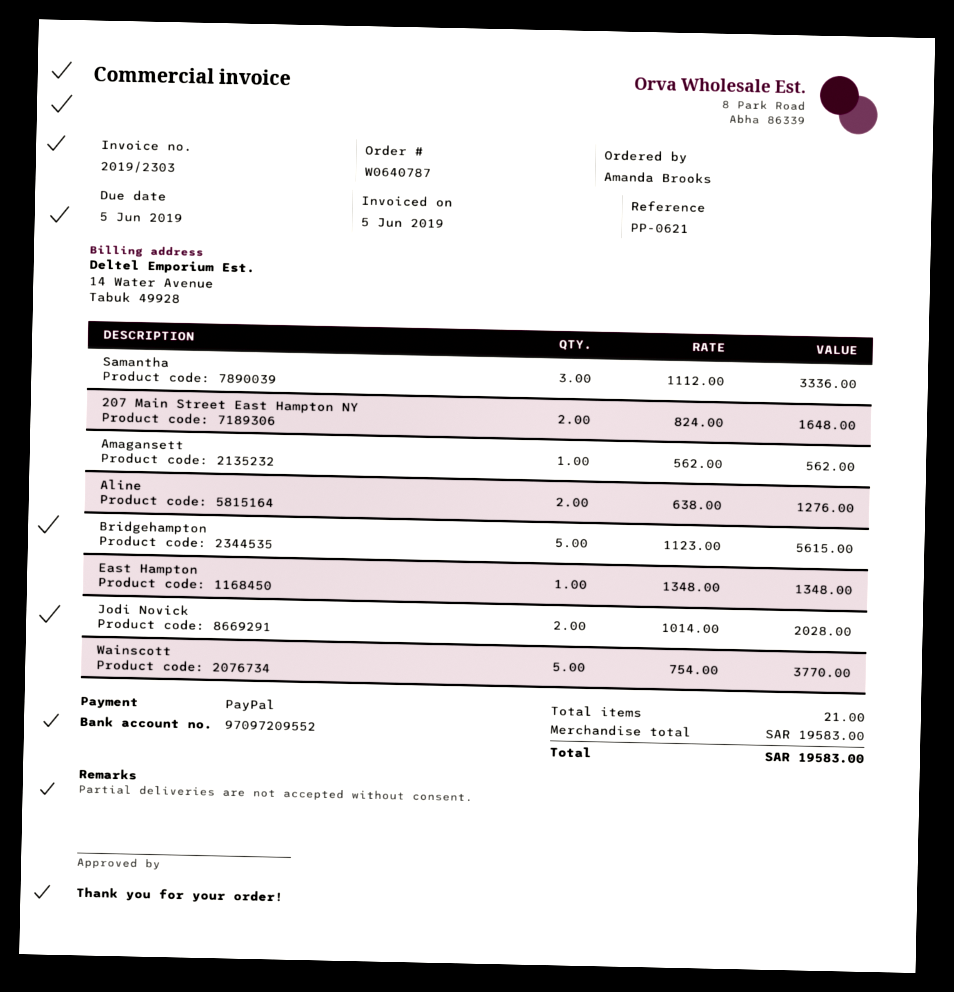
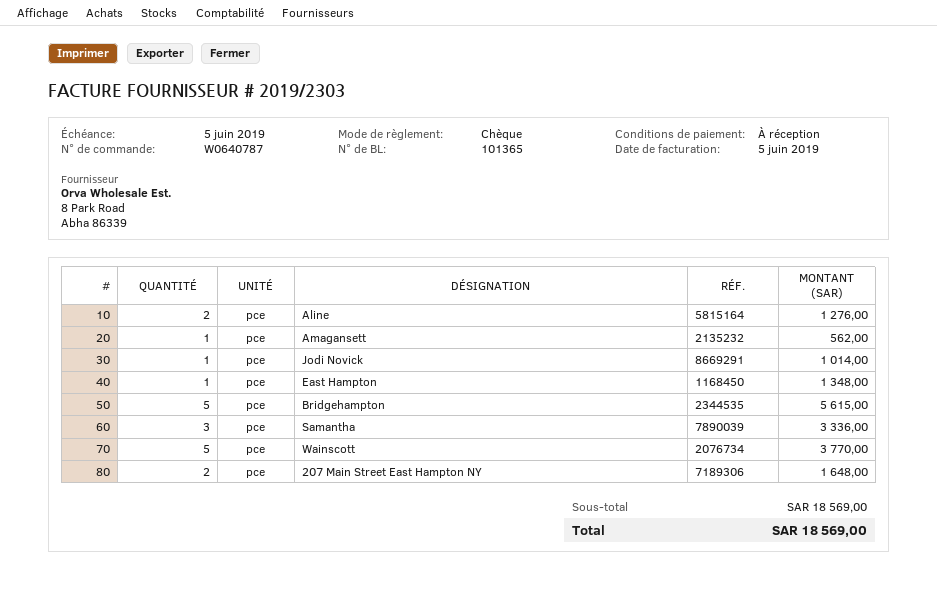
payment method: PayPal -> cheque
Jodi Novick: 2 for 2028.00 -> 1 for 1014.00
subtotal: 19583.00 -> 18569.00
total: 19583.00 -> 18569.00

